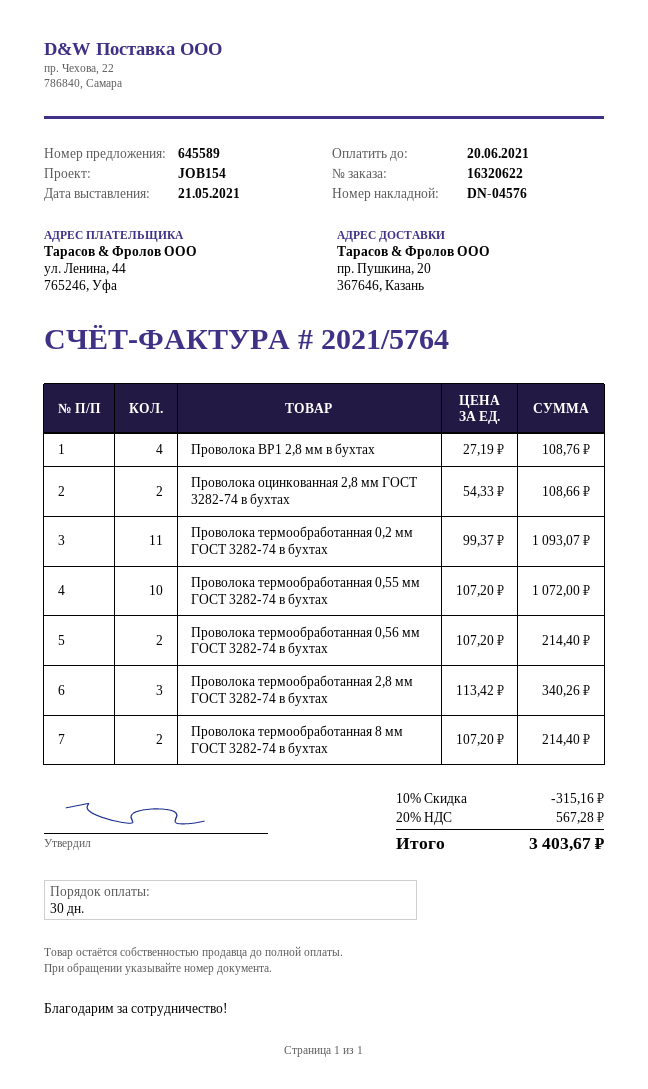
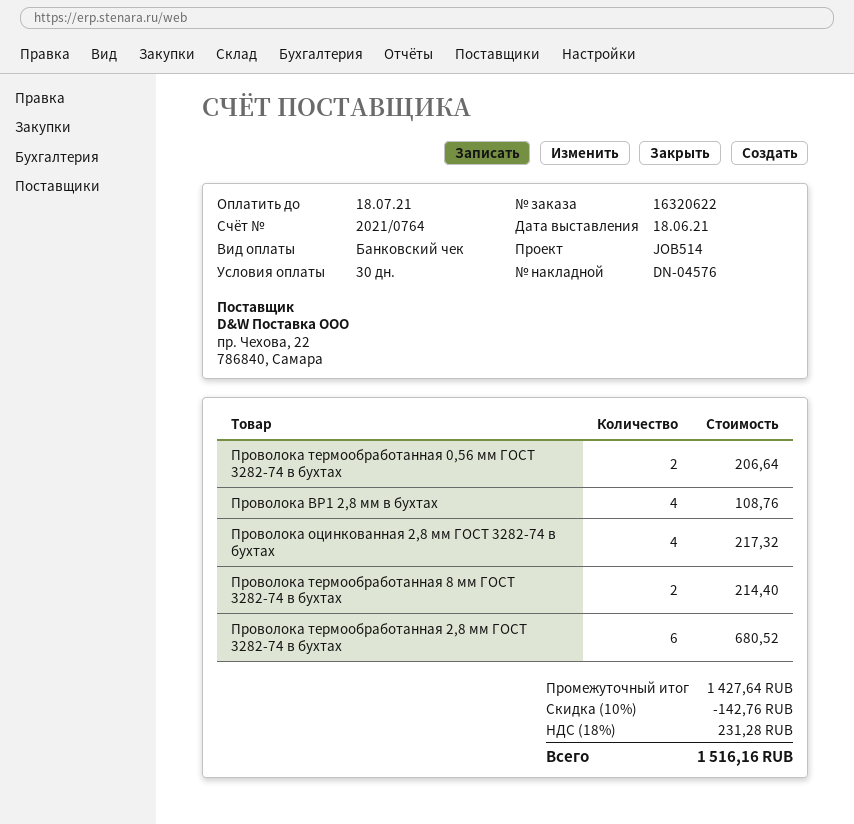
invoice number: 2021/5764 -> 2021/0764
invoice date: 2021-05-21 -> 2021-06-18
due date: 2021-06-20 -> 2021-07-18
reference: JOB154 -> JOB514
Проволока оцинкованная 2,8 мм ГОСТ 3282-74 в бухтах: 2 for 108.66 -> 4 for 217.32
Проволока термообработанная 0,2 мм ГОСТ 3282-74 в бухтах: 11 for 1093.07 -> none
Проволока термообработанная 0,55 мм ГОСТ 3282-74 в бухтах: 10 for 1072.00 -> none
Проволока термообработанная 0,56 мм ГОСТ 3282-74 в бухтах: 2 for 214.40 -> 2 for 206.64
Проволока термообработанная 2,8 мм ГОСТ 3282-74 в бухтах: 3 for 340.26 -> 6 for 680.52
discount: 10% = 315.16 -> 10% = 142.76
tax: 20% = 567.28 -> 18% = 231.28
total: 3403.67 -> 1516.16

